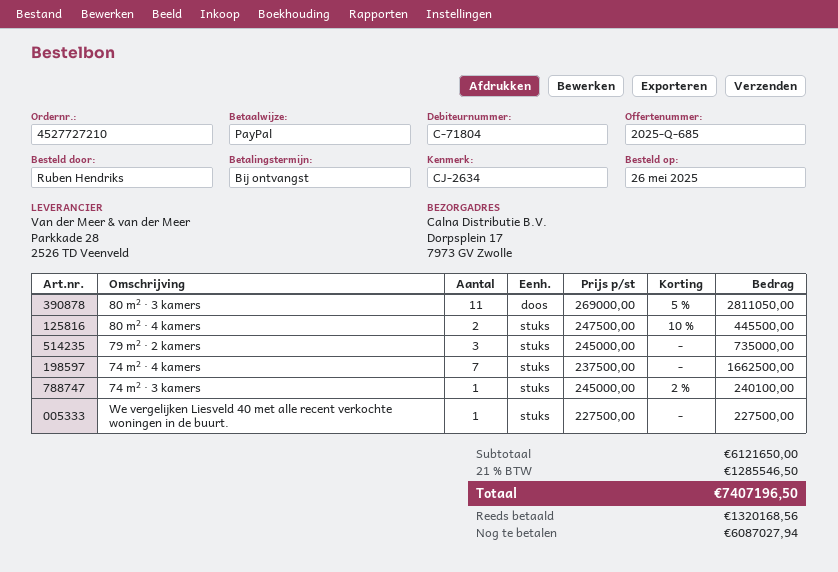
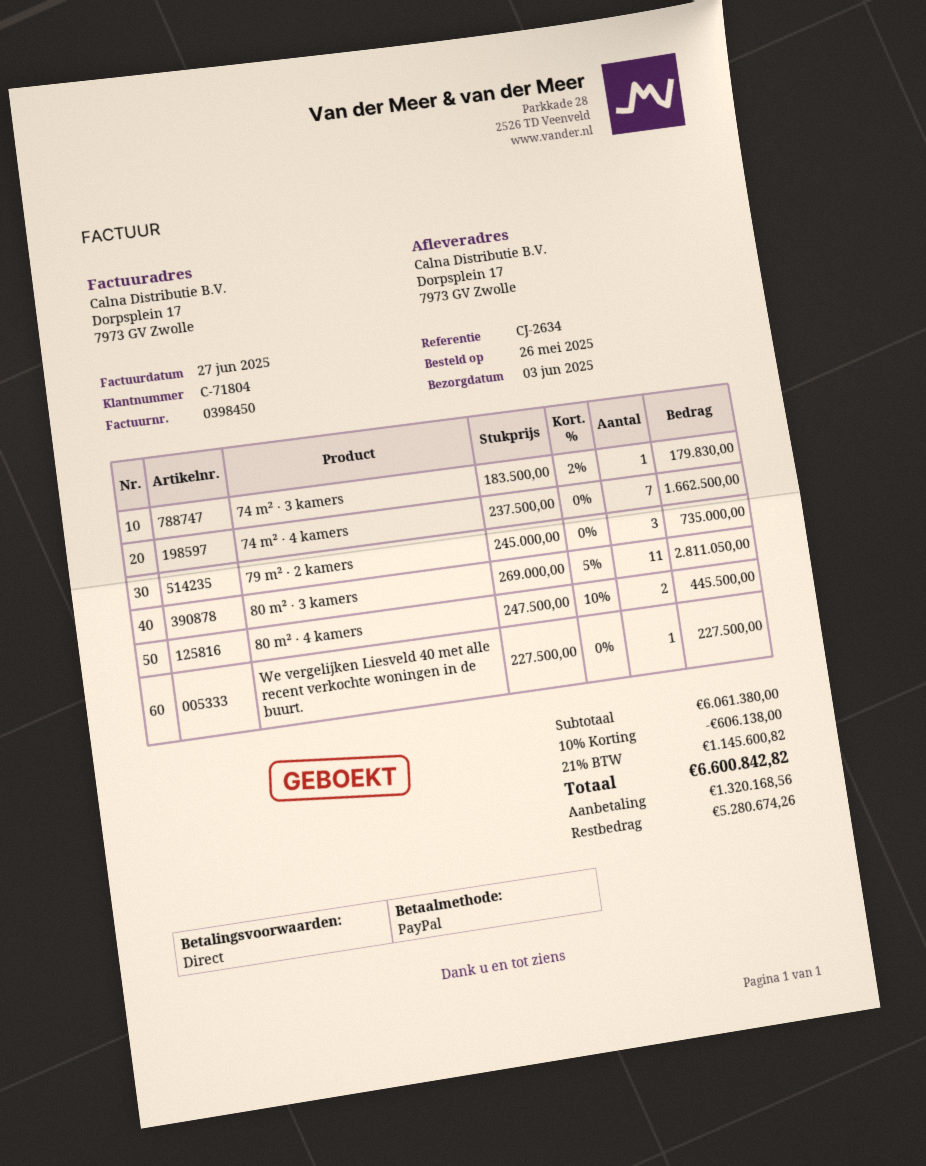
74 m² · 3 kamers: 1 x 245000.00 - 2% = 240100.00 -> 1 x 183500.00 - 2% = 179830.00
subtotal: 6121650.00 -> 6061380.00
discount: none -> 10% = 606138.00
tax: 21% = 1285546.50 -> 21% = 1145600.82
total: 7407196.50 -> 6600842.82
balance: 6087027.94 -> 5280674.26

